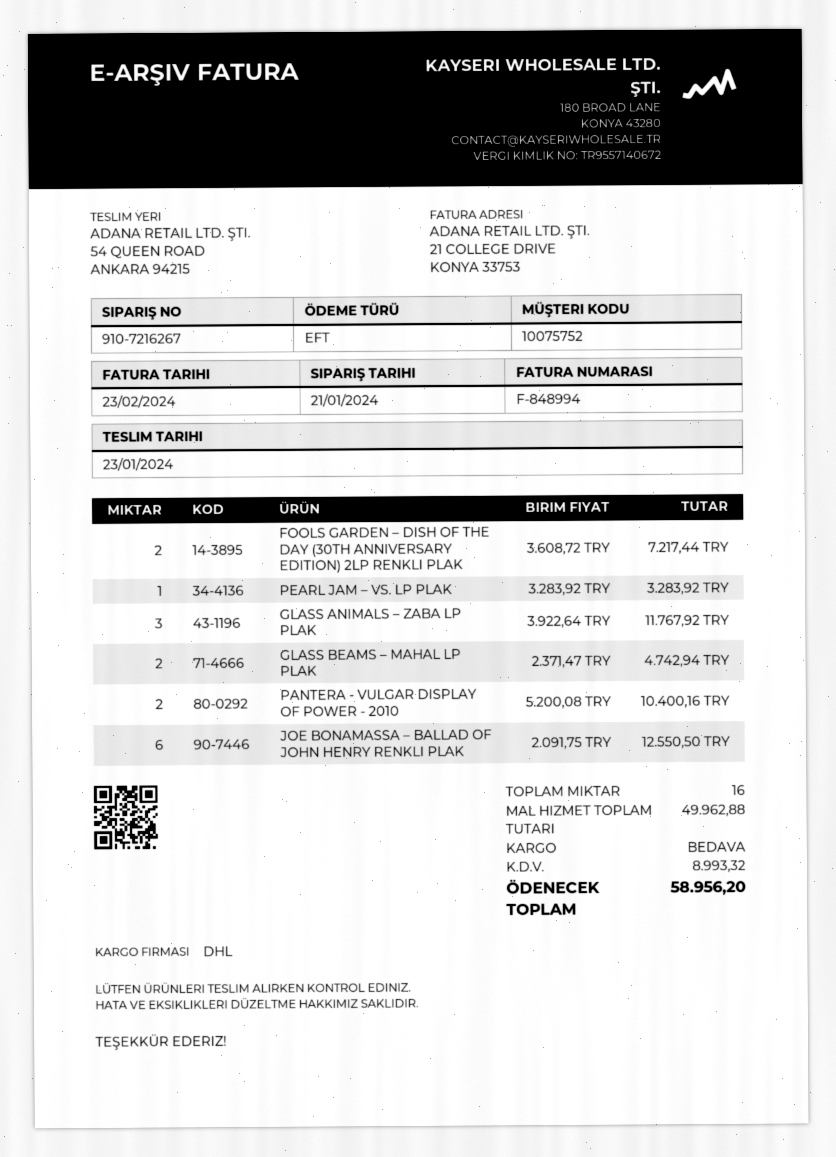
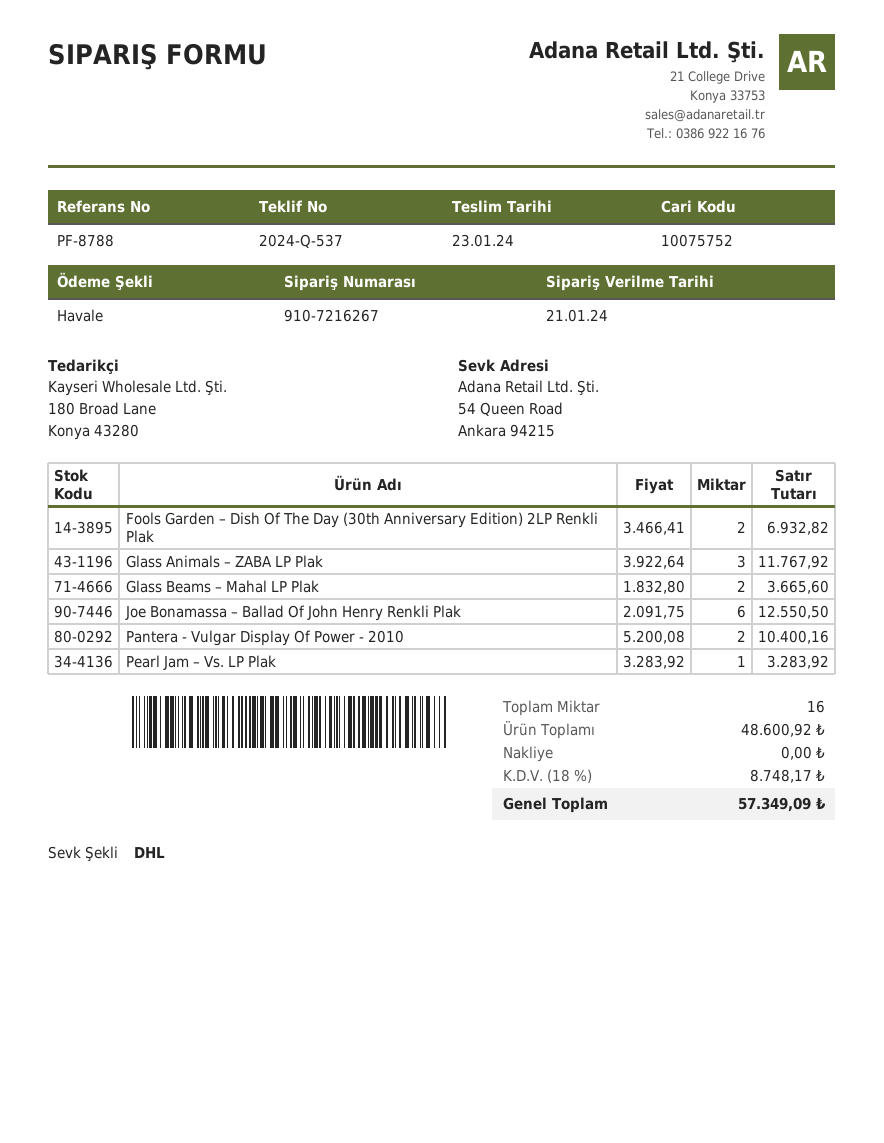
FOOLS GARDEN – DISH OF THE DAY (30TH ANNIVERSARY EDITION) 2LP RENKLI PLAK: 2 x 3608.72 = 7217.44 -> 2 x 3466.41 = 6932.82
GLASS BEAMS – MAHAL LP PLAK: 2 x 2371.47 = 4742.94 -> 2 x 1832.80 = 3665.60
subtotal: 49962.88 -> 48600.92
tax: 8993.32 -> 8748.17
total: 58956.20 -> 57349.09

